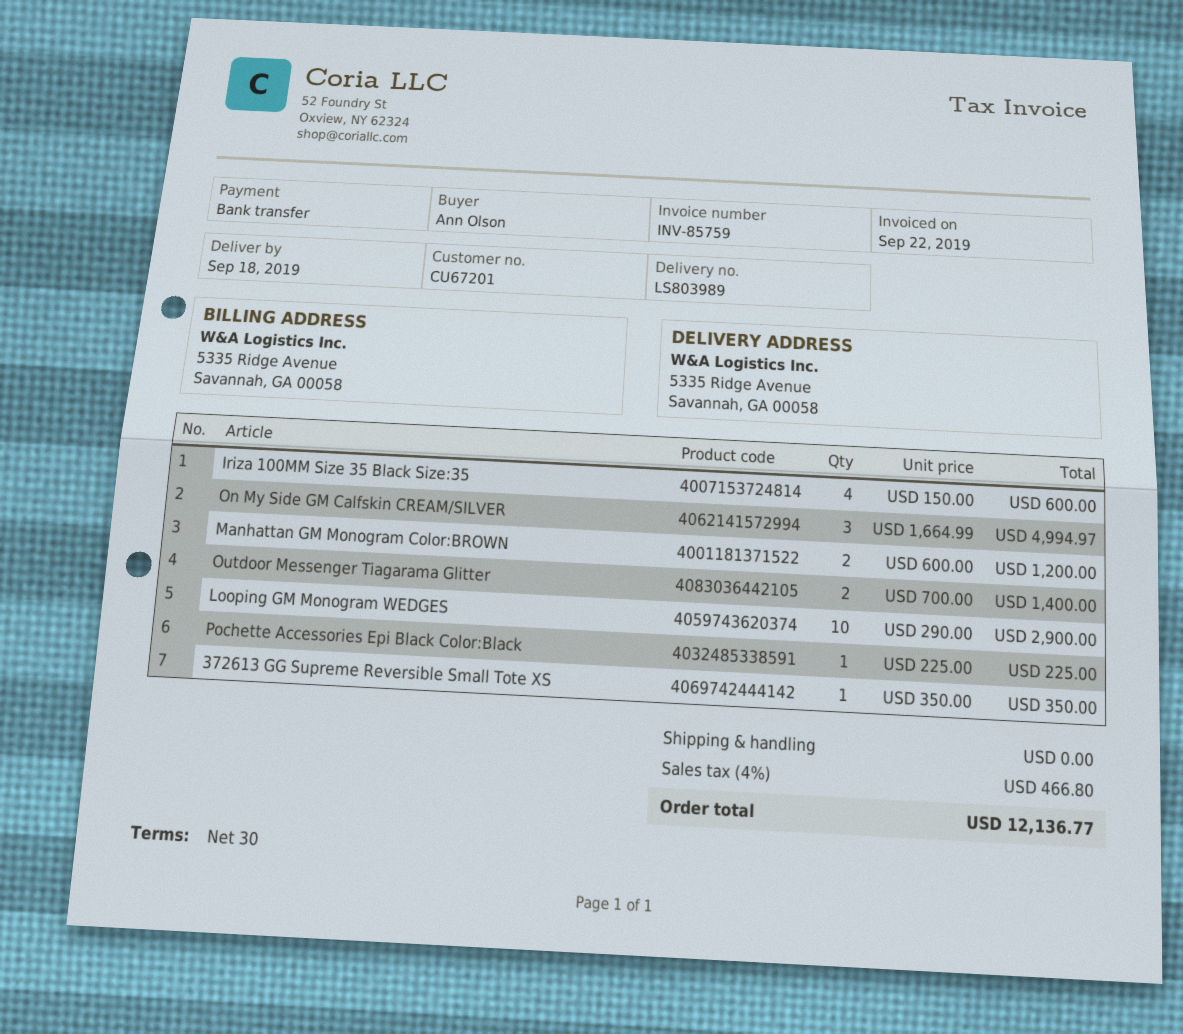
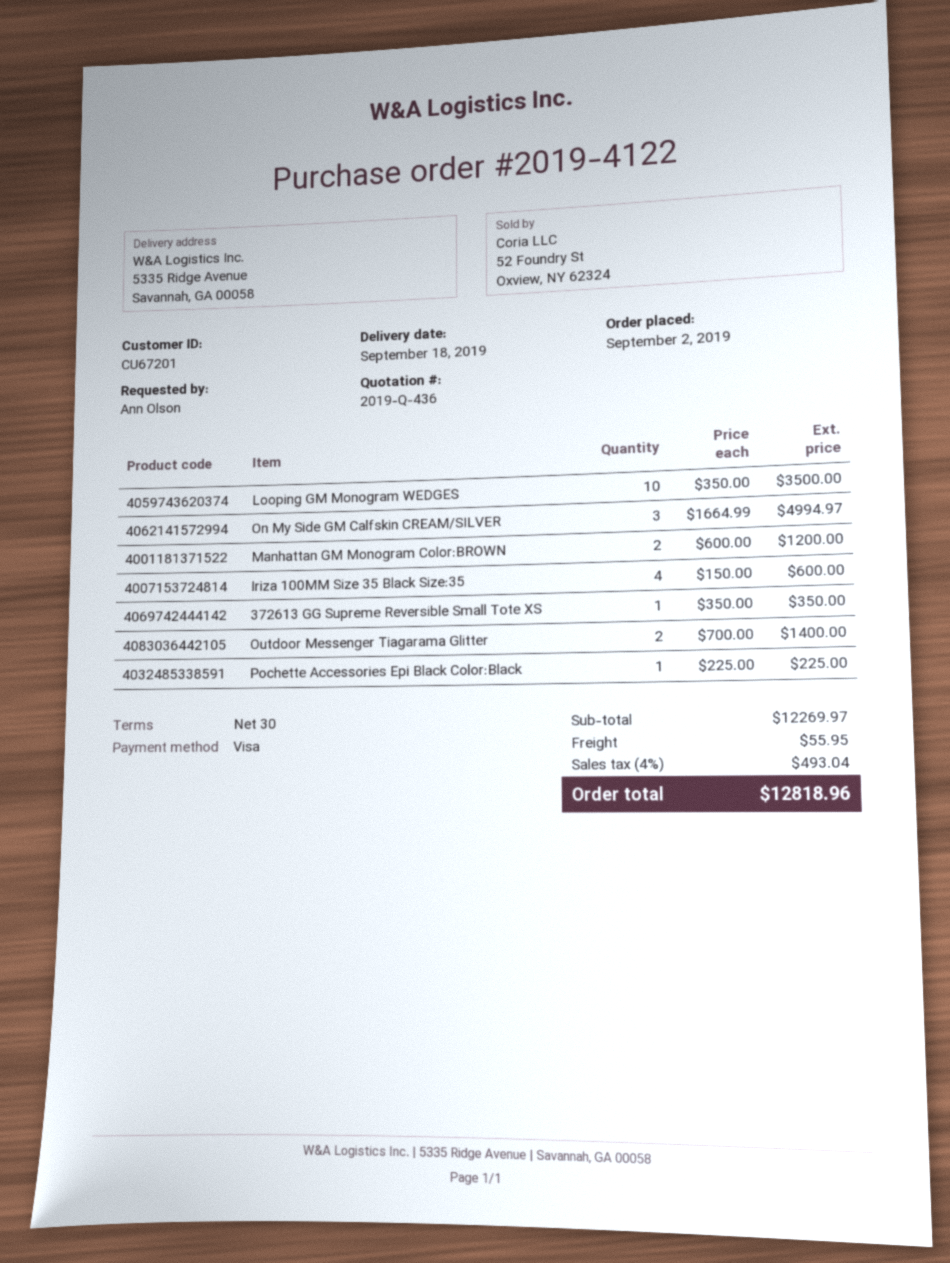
payment method: bank transfer -> Visa
Looping GM Monogram WEDGES: 10 x 290.00 = 2900.00 -> 10 x 350.00 = 3500.00
shipping: 0.00 -> 55.95
tax: 4% = 466.80 -> 4% = 493.04
total: 12136.77 -> 12818.96

